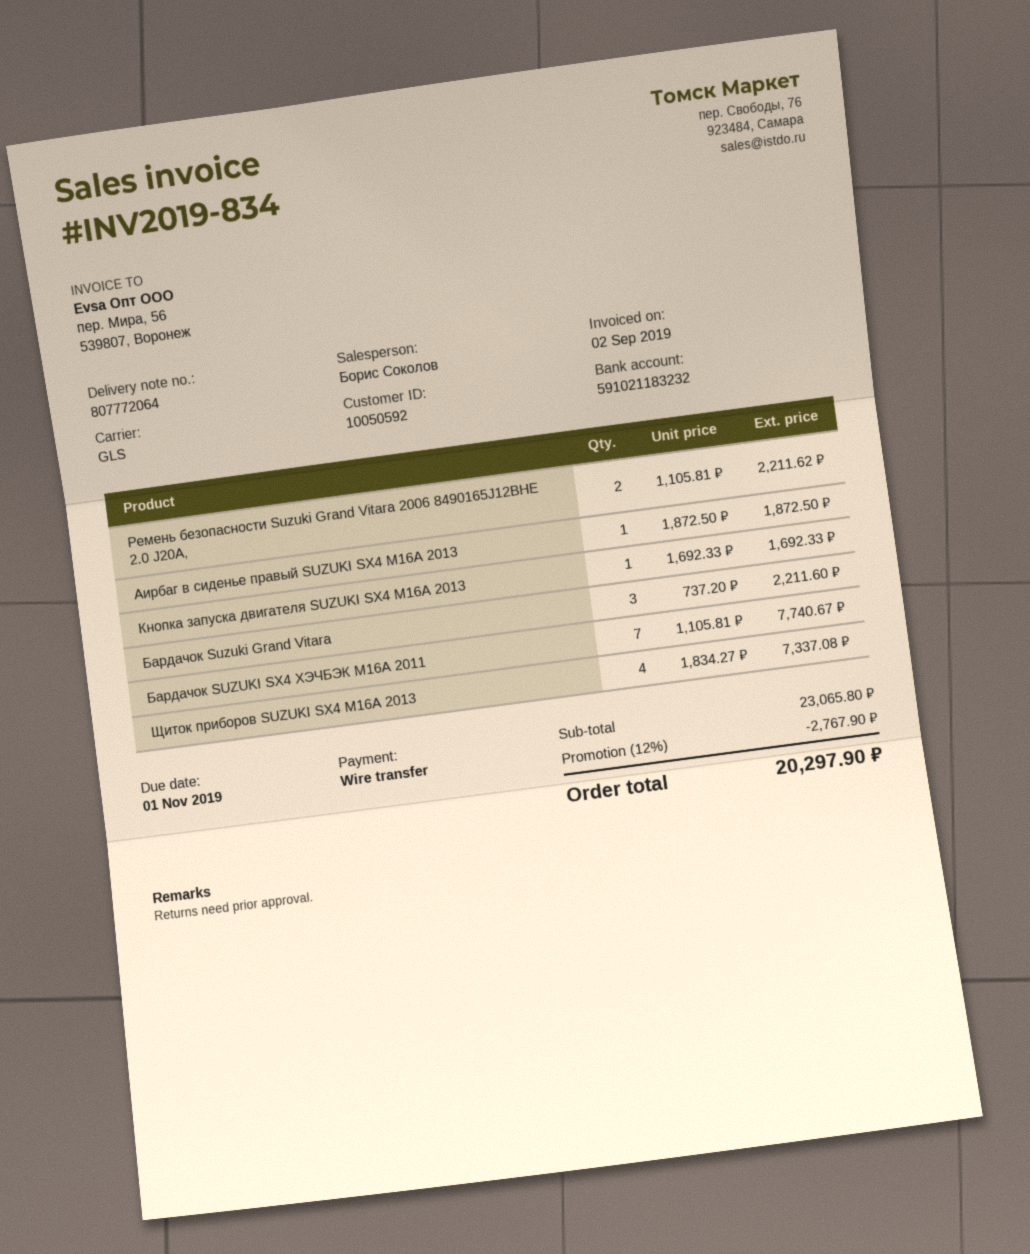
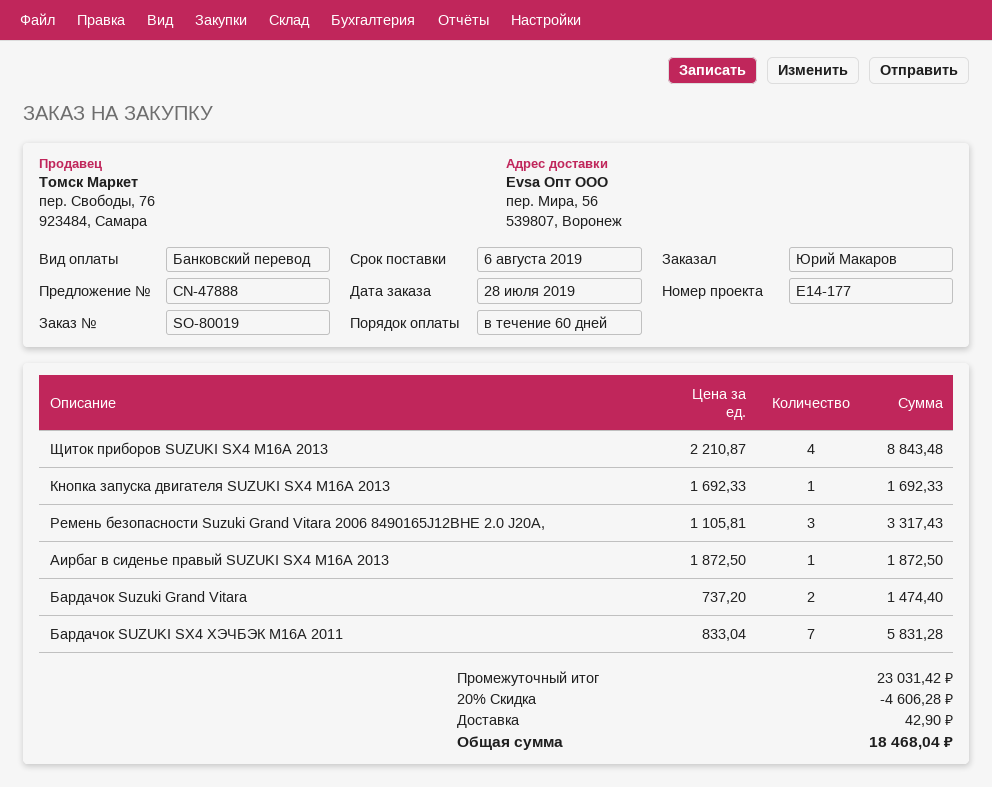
Ремень безопасности Suzuki Grand Vitara 2006 8490165J12BHE 2.0 J20A,: 2 x 1105.81 = 2211.62 -> 3 x 1105.81 = 3317.43
Бардачок Suzuki Grand Vitara: 3 x 737.20 = 2211.60 -> 2 x 737.20 = 1474.40
Бардачок SUZUKI SX4 ХЭЧБЭК M16A 2011: 7 x 1105.81 = 7740.67 -> 7 x 833.04 = 5831.28
Щиток приборов SUZUKI SX4 M16A 2013: 4 x 1834.27 = 7337.08 -> 4 x 2210.87 = 8843.48
subtotal: 23065.80 -> 23031.42
discount: 12% = 2767.90 -> 20% = 4606.28
shipping: none -> 42.90
total: 20297.90 -> 18468.04

